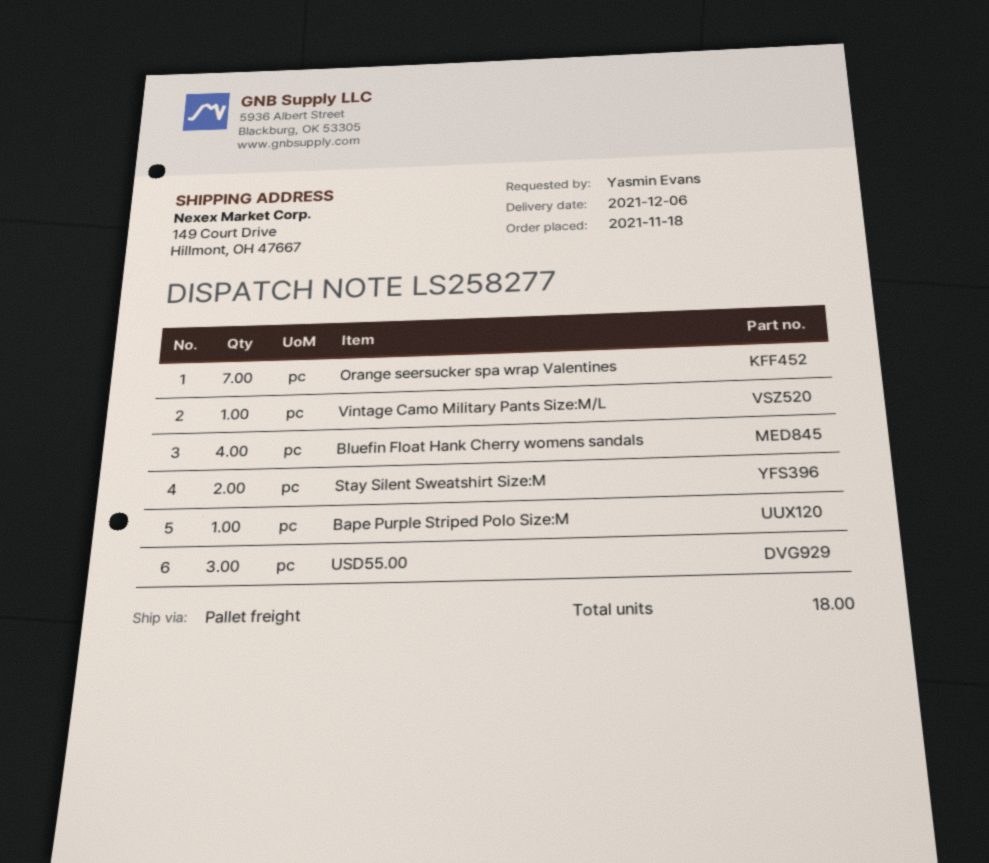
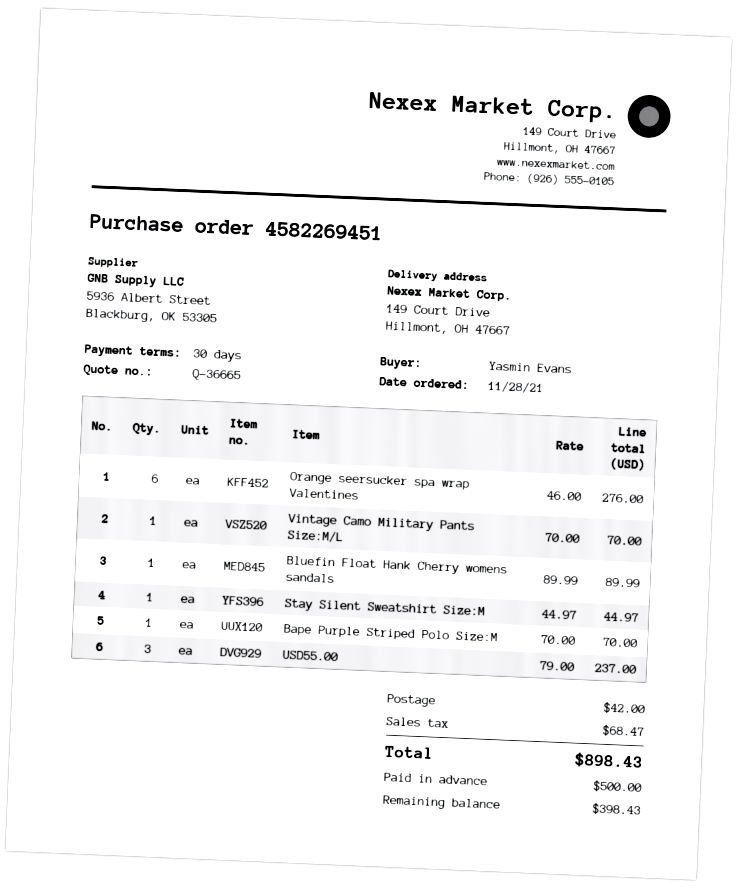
order date: 2021-11-18 -> 2021-11-28
Orange seersucker spa wrap Valentines: 7 -> 6
Bluefin Float Hank Cherry womens sandals: 4 -> 1
Stay Silent Sweatshirt Size:M: 2 -> 1

